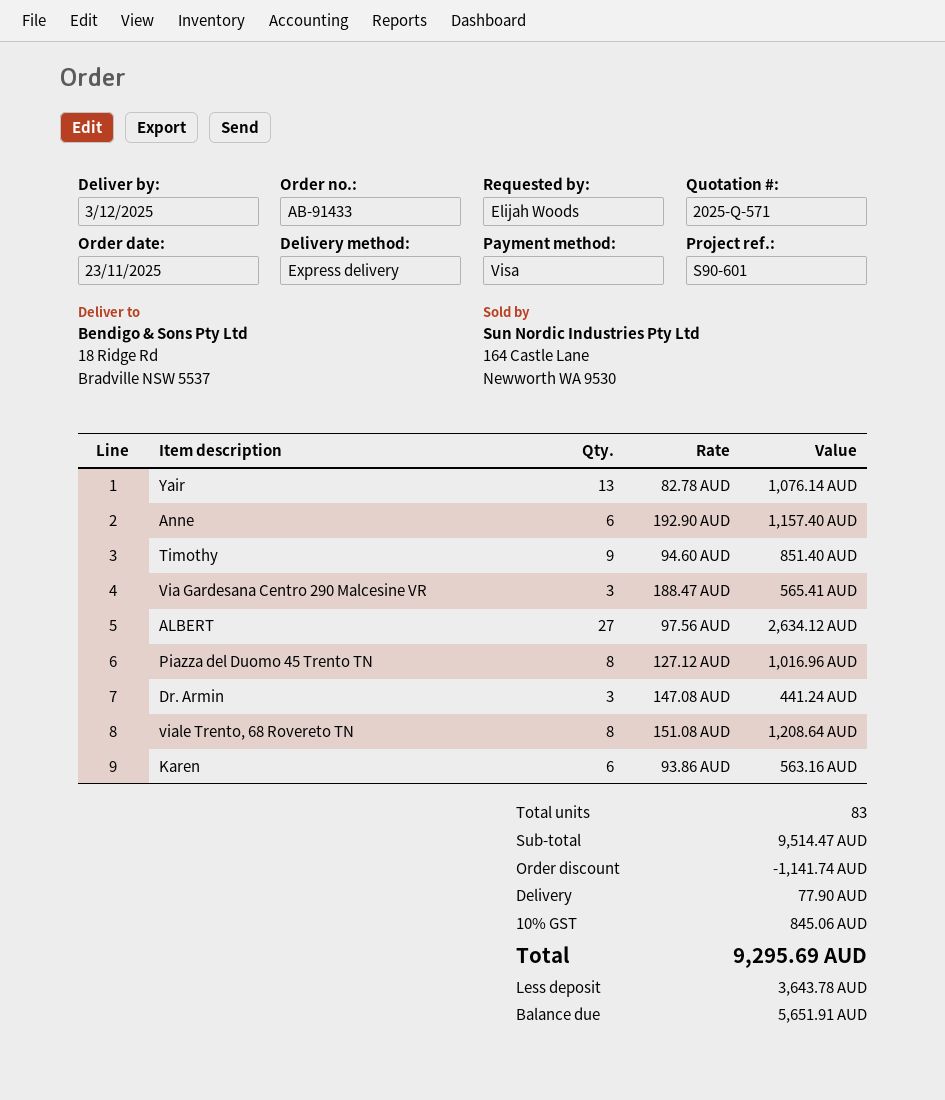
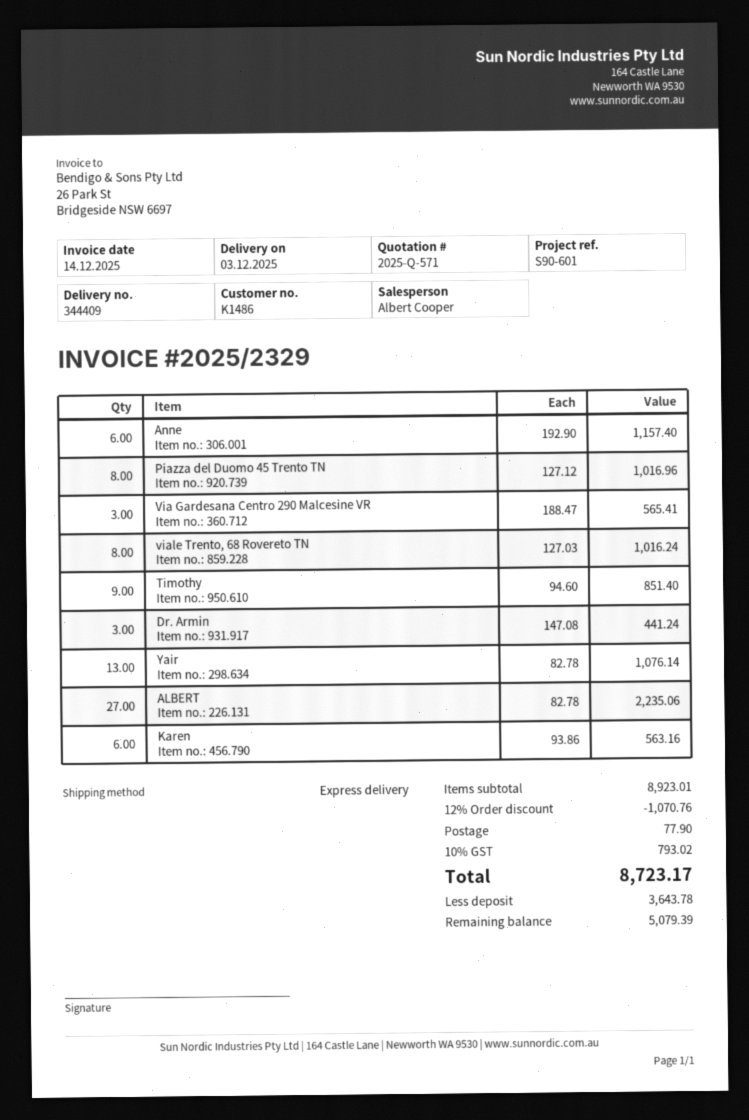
ALBERT: 27 x 97.56 = 2634.12 -> 27 x 82.78 = 2235.06
viale Trento, 68 Rovereto TN: 8 x 151.08 = 1208.64 -> 8 x 127.03 = 1016.24
subtotal: 9514.47 -> 8923.01
discount: 1141.74 -> 1070.76
tax: 10% = 845.06 -> 10% = 793.02
total: 9295.69 -> 8723.17
balance: 5651.91 -> 5079.39

